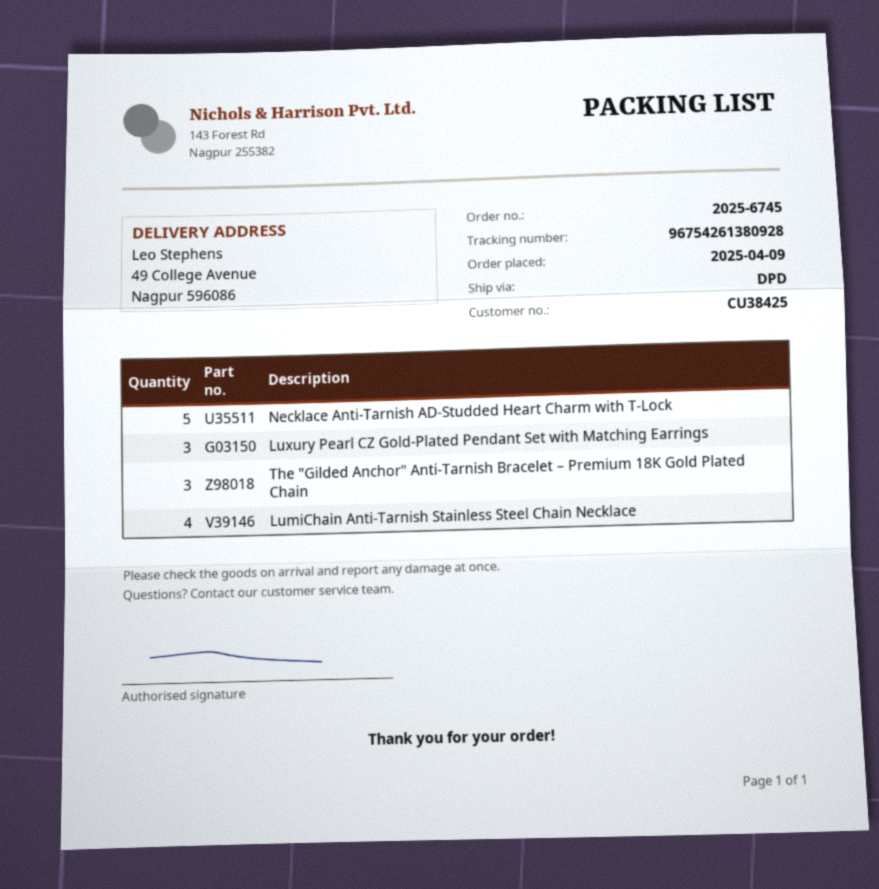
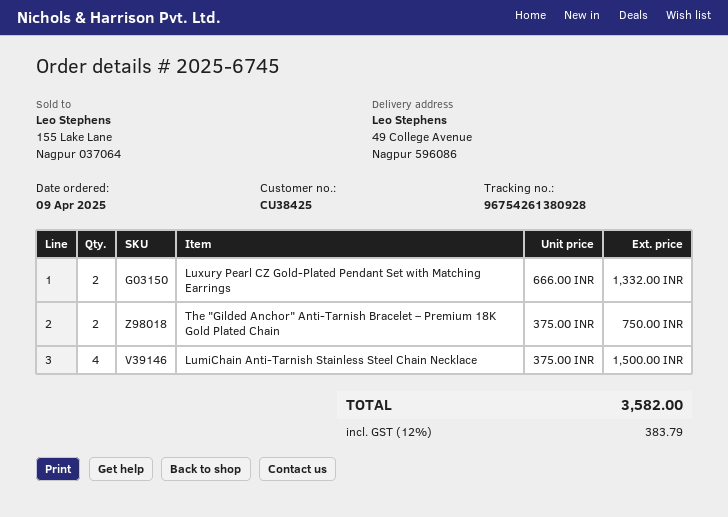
Necklace Anti-Tarnish AD-Studded Heart Charm with T-Lock: 5 -> none
Luxury Pearl CZ Gold-Plated Pendant Set with Matching Earrings: 3 -> 2
The "Gilded Anchor" Anti-Tarnish Bracelet – Premium 18K Gold Plated Chain: 3 -> 2

